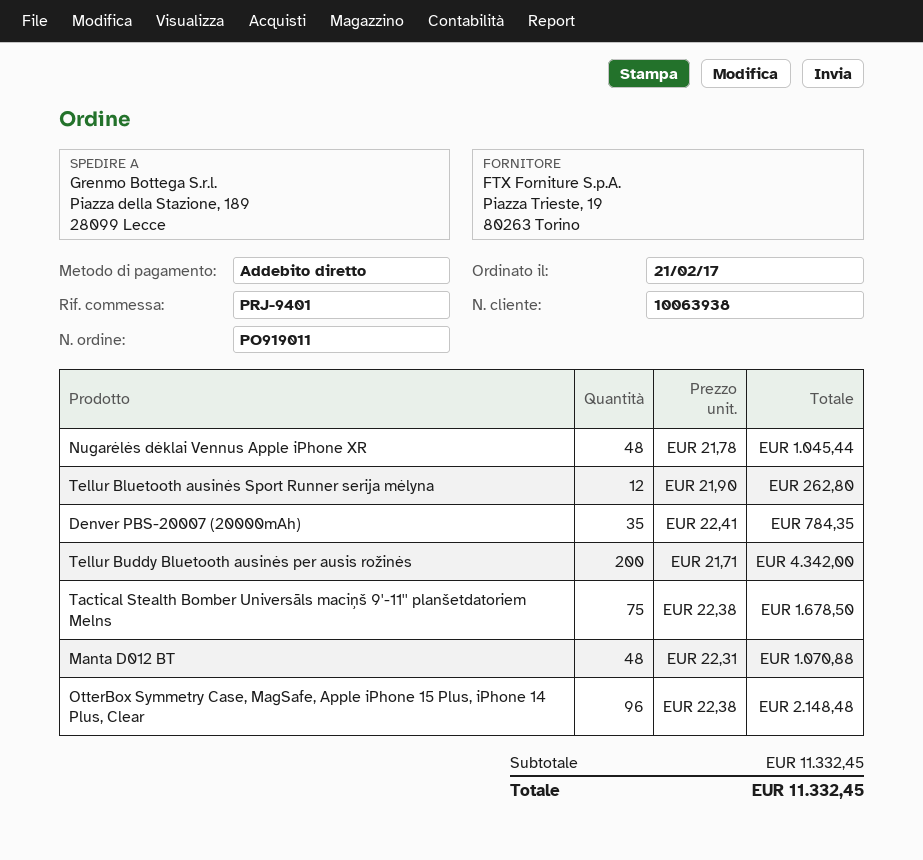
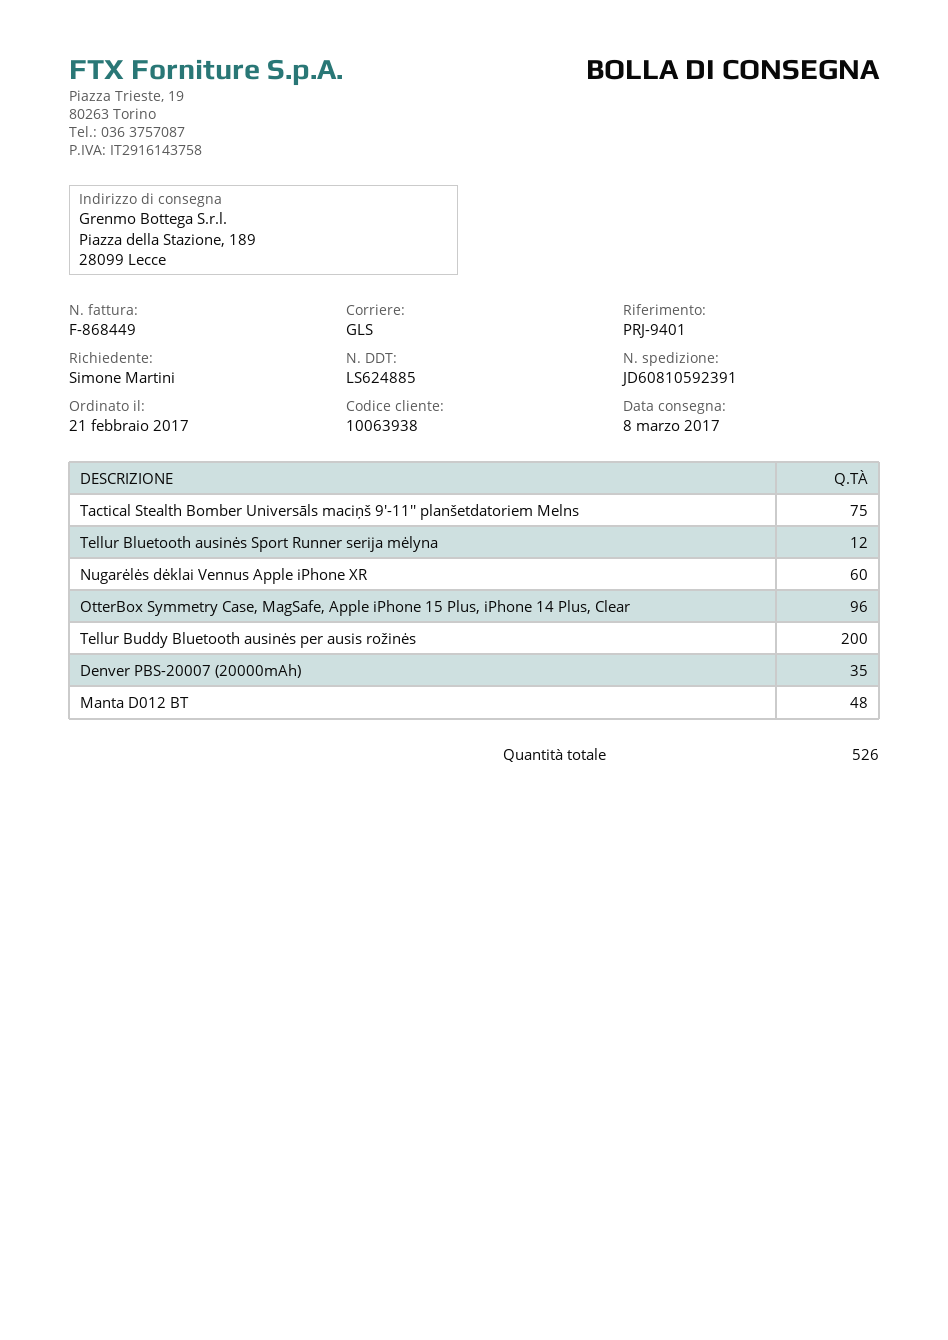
Nugarėlės dėklai Vennus Apple iPhone XR: 48 -> 60

